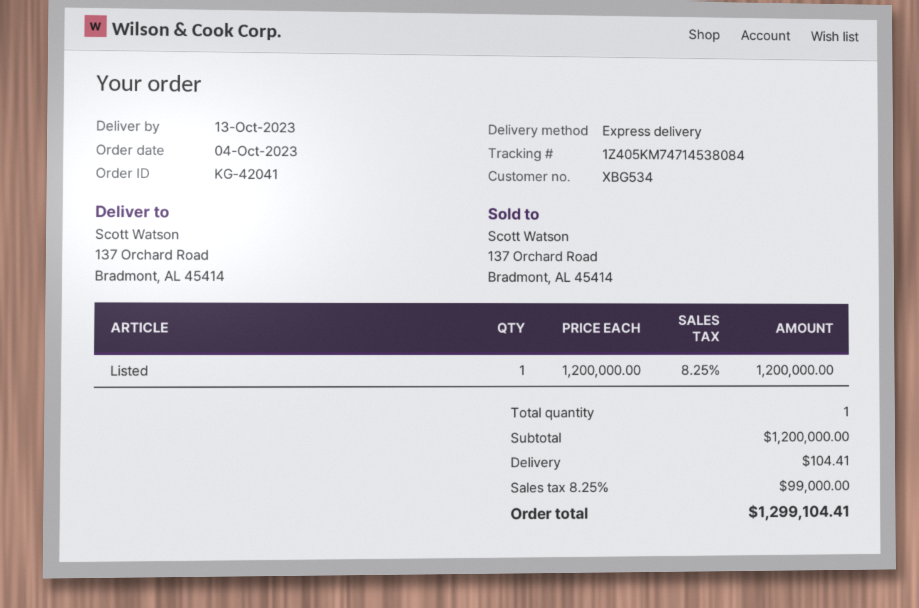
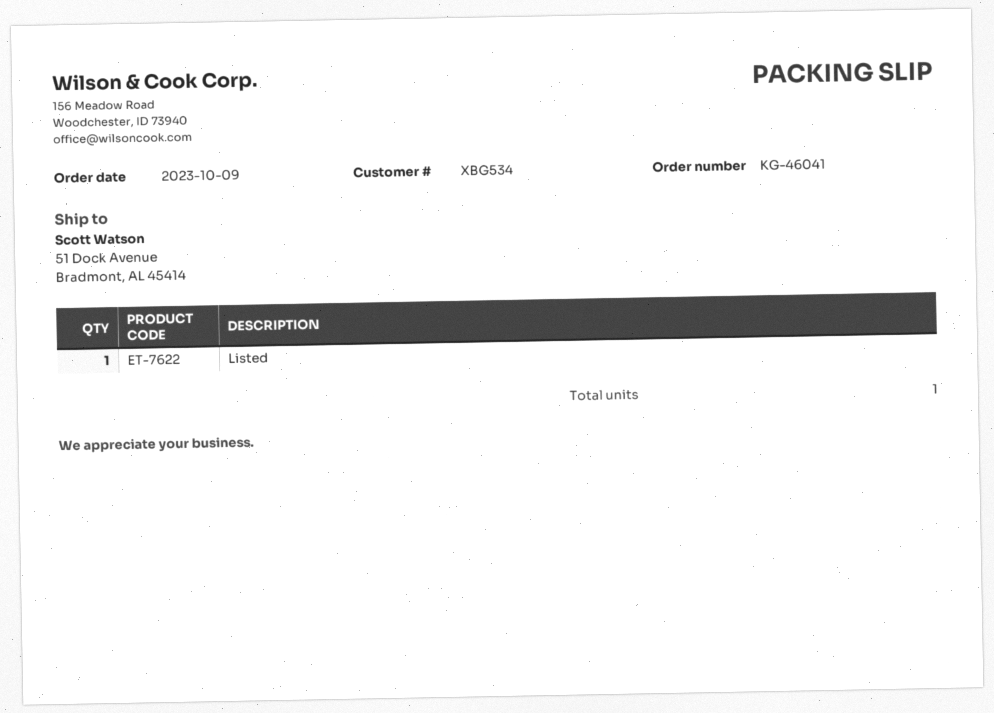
order number: KG-42041 -> KG-46041
order date: 2023-10-04 -> 2023-10-09
ship to: 137 Orchard Road, Bradmont, AL 45414 -> 51 Dock Avenue, Bradmont, AL 45414

